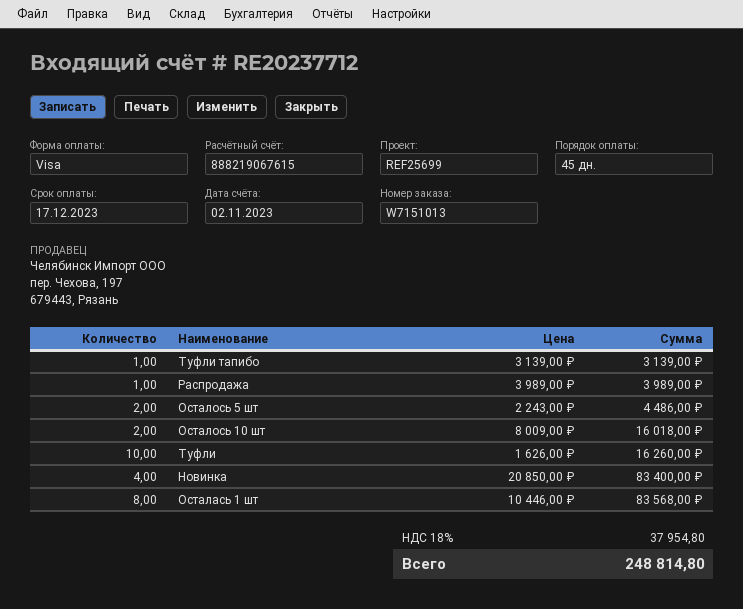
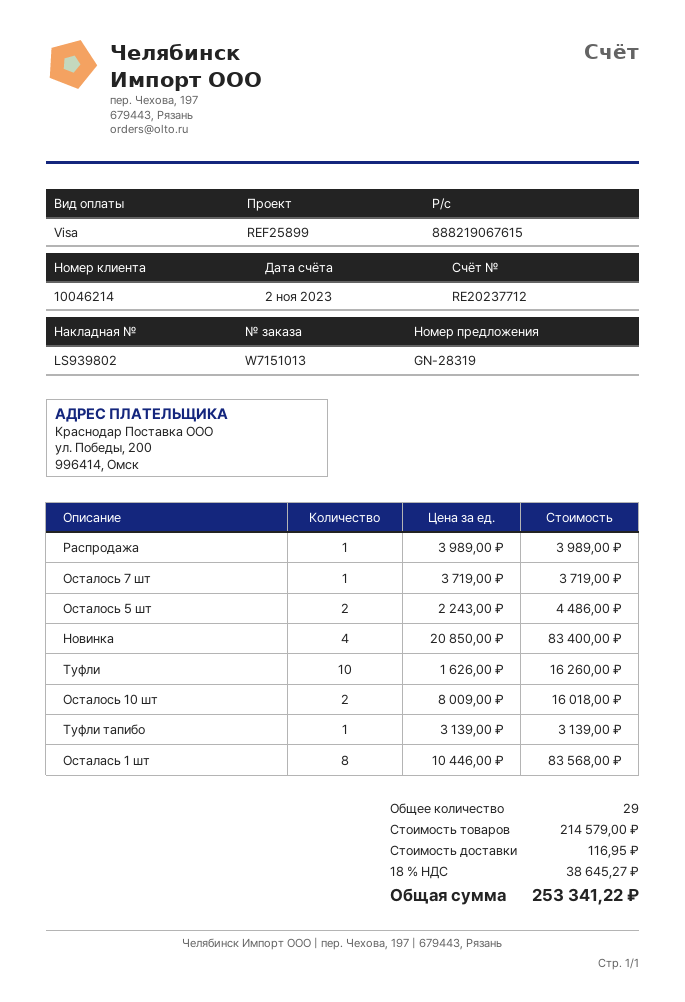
reference: REF25699 -> REF25899
Осталось 7 шт: none -> 1 x 3719.00 = 3719.00
shipping: none -> 116.95
tax: 18% = 37954.80 -> 18% = 38645.27
total: 248814.80 -> 253341.22

